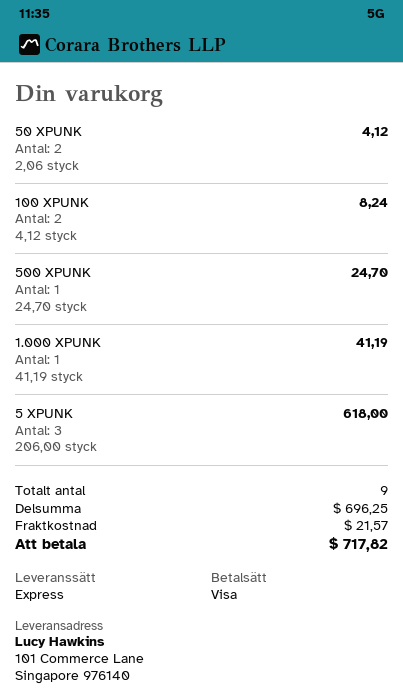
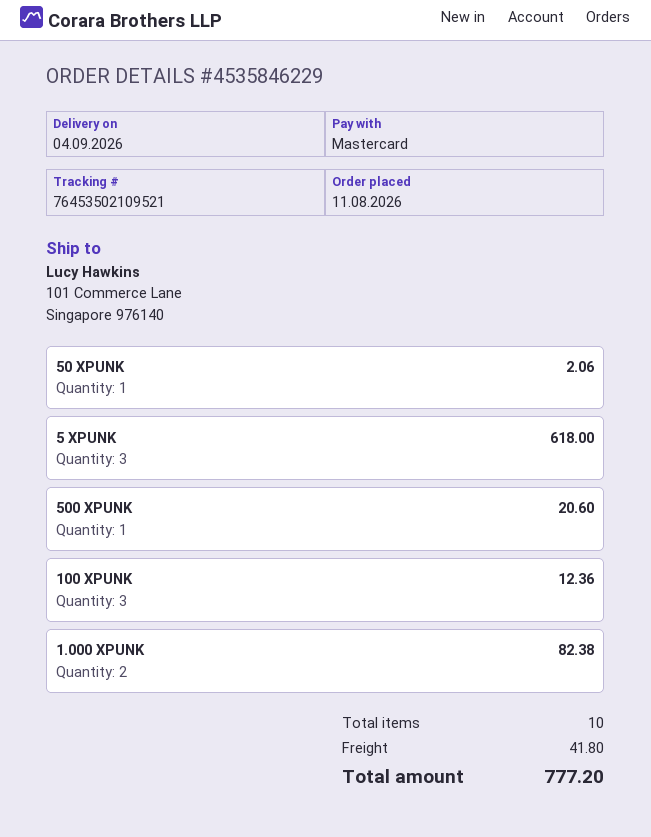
payment method: Visa -> Mastercard
50 XPUNK: 2 for 4.12 -> 1 for 2.06
100 XPUNK: 2 for 8.24 -> 3 for 12.36
500 XPUNK: 1 for 24.70 -> 1 for 20.60
1.000 XPUNK: 1 for 41.19 -> 2 for 82.38
total quantity: 9 -> 10
shipping: 21.57 -> 41.80
total: 717.82 -> 777.20

